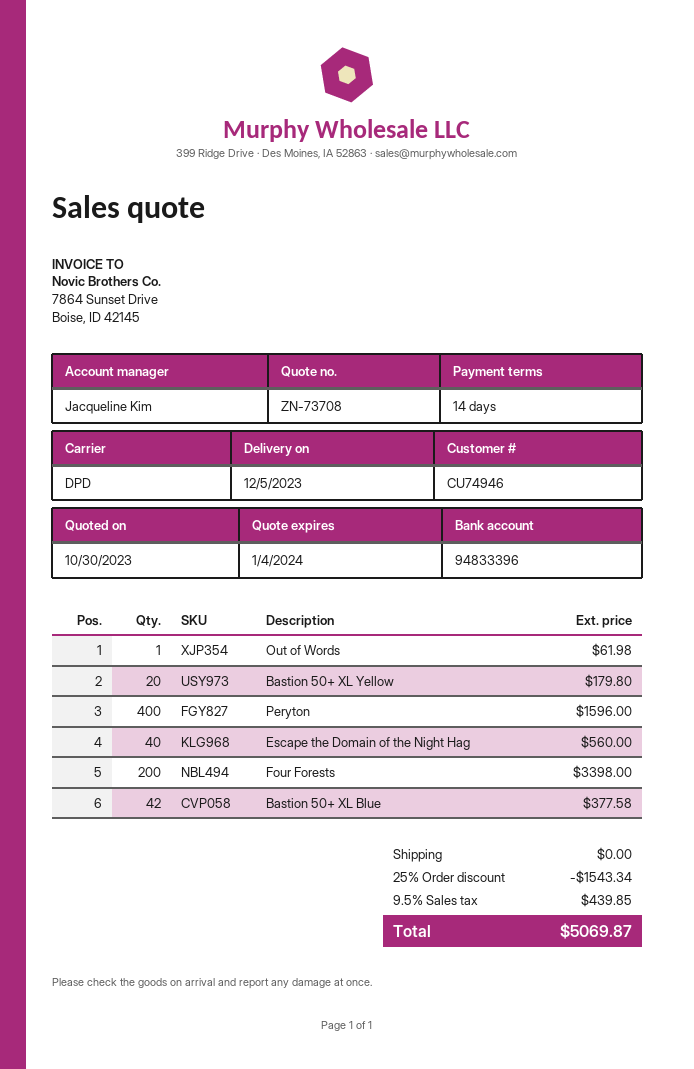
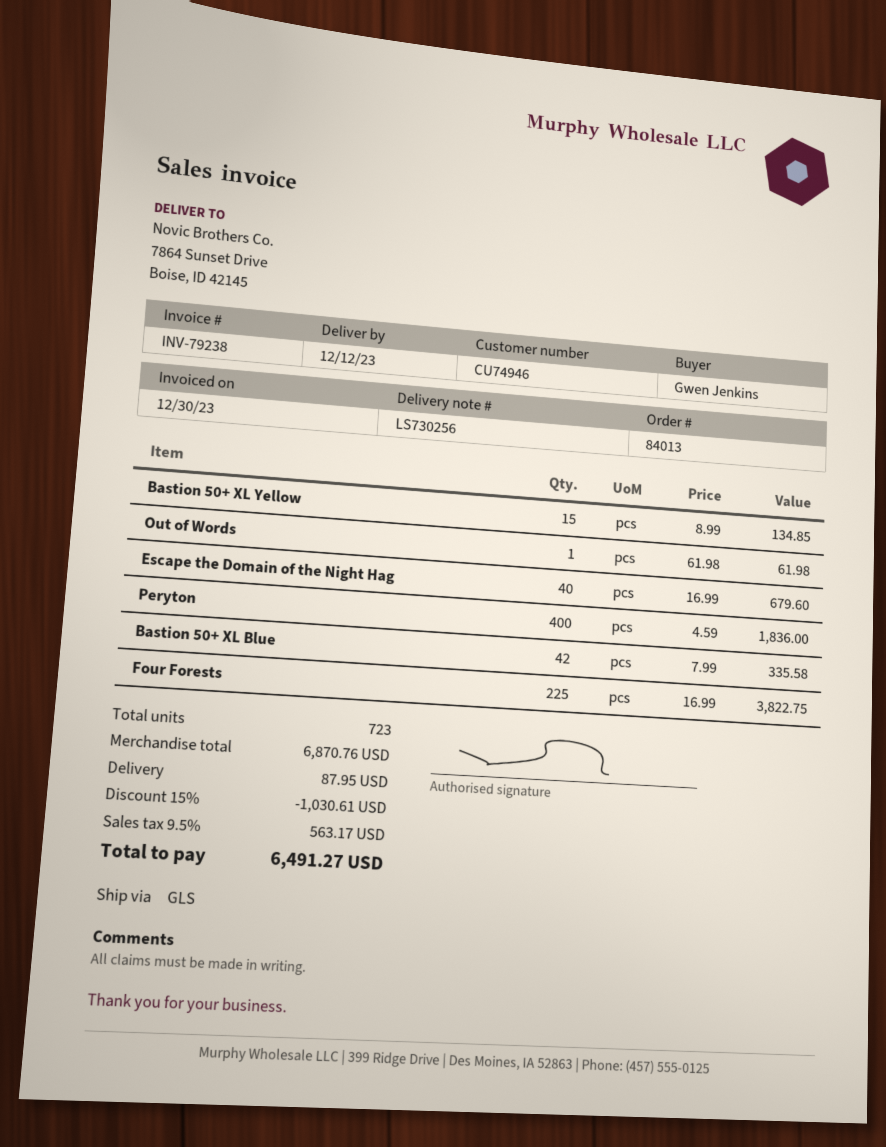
delivery date: 2023-12-05 -> 2023-12-12
shipping method: DPD -> GLS
Bastion 50+ XL Yellow: 20 for 179.80 -> 15 for 134.85
Peryton: 400 for 1596.00 -> 400 for 1836.00
Escape the Domain of the Night Hag: 40 for 560.00 -> 40 for 679.60
Four Forests: 200 for 3398.00 -> 225 for 3822.75
Bastion 50+ XL Blue: 42 for 377.58 -> 42 for 335.58
discount: 25% = 1543.34 -> 15% = 1030.61
shipping: 0.00 -> 87.95
tax: 9.5% = 439.85 -> 9.5% = 563.17
total: 5069.87 -> 6491.27

